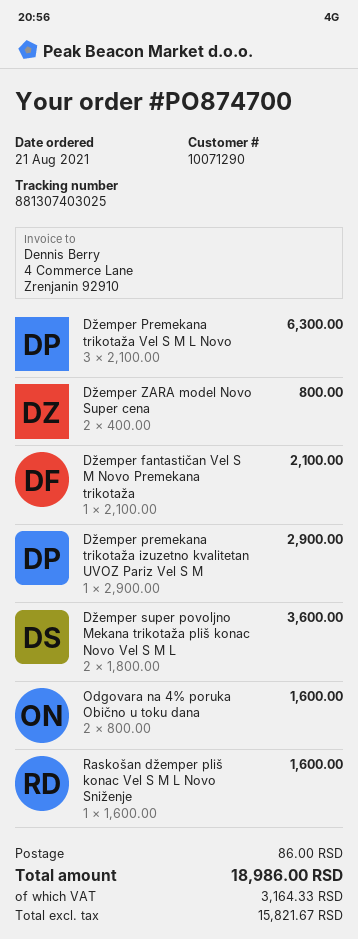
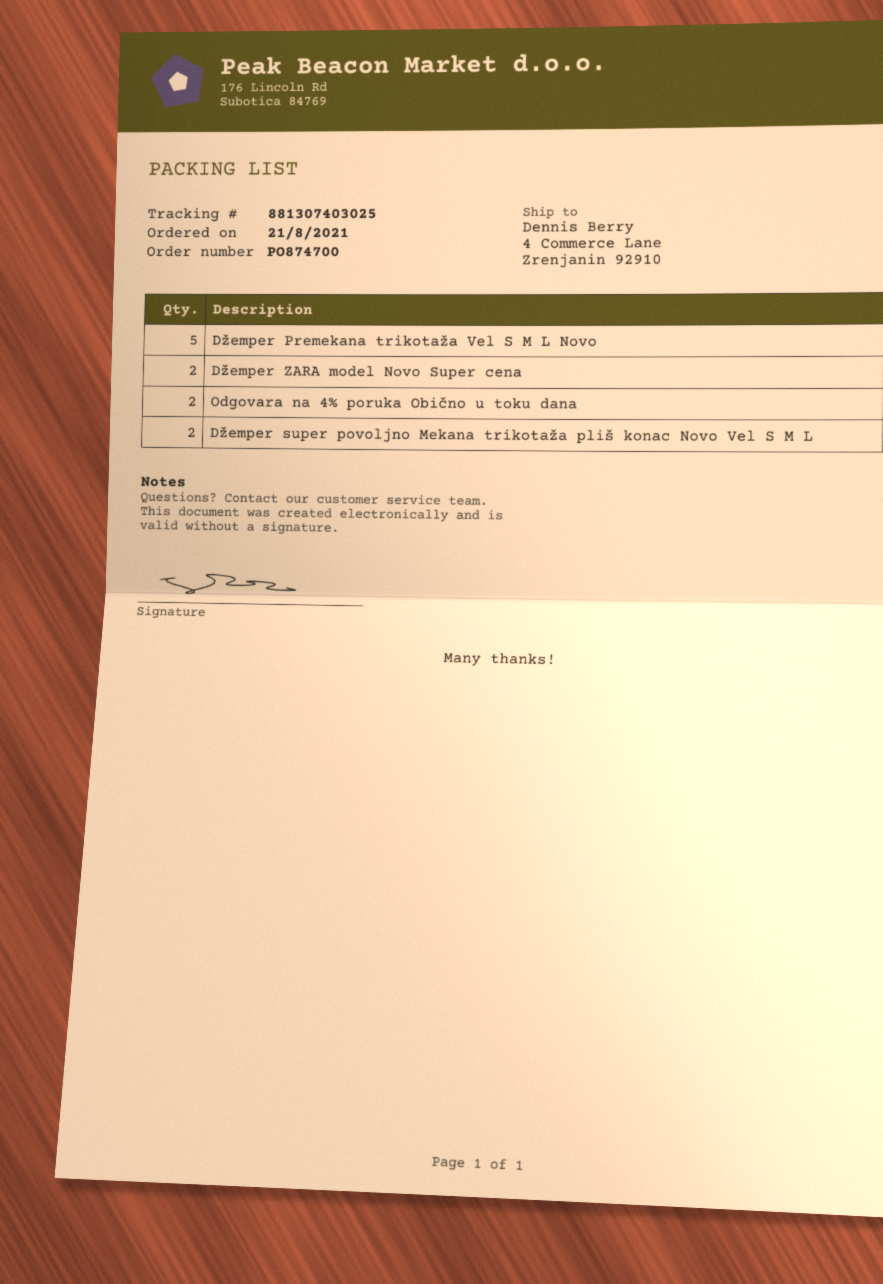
Džemper Premekana trikotaža Vel S M L Novo: 3 -> 5
Džemper fantastičan Vel S M Novo Premekana trikotaža: 1 -> none
Džemper premekana trikotaža izuzetno kvalitetan UVOZ Pariz Vel S M: 1 -> none
Raskošan džemper pliš konac Vel S M L Novo Sniženje: 1 -> none

